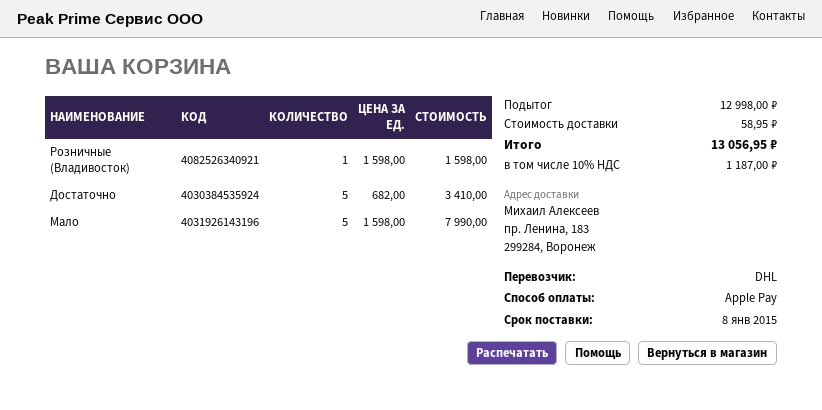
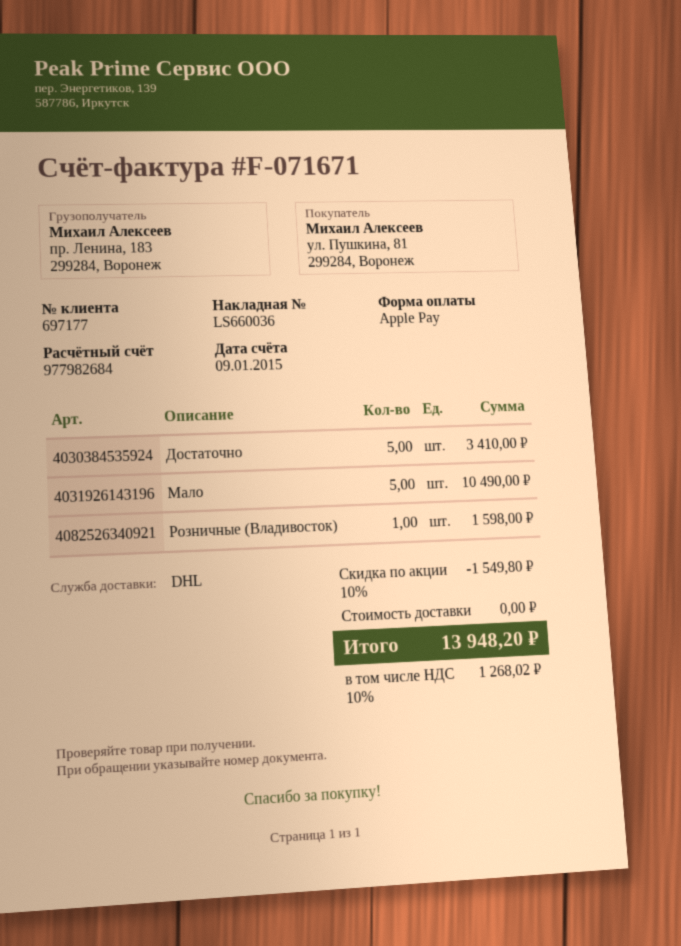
Мало: 5 for 7990.00 -> 5 for 10490.00
discount: none -> 10% = 1549.80
shipping: 58.95 -> 0.00
tax: 10% = 1187.00 -> 10% = 1268.02
total: 13056.95 -> 13948.20

